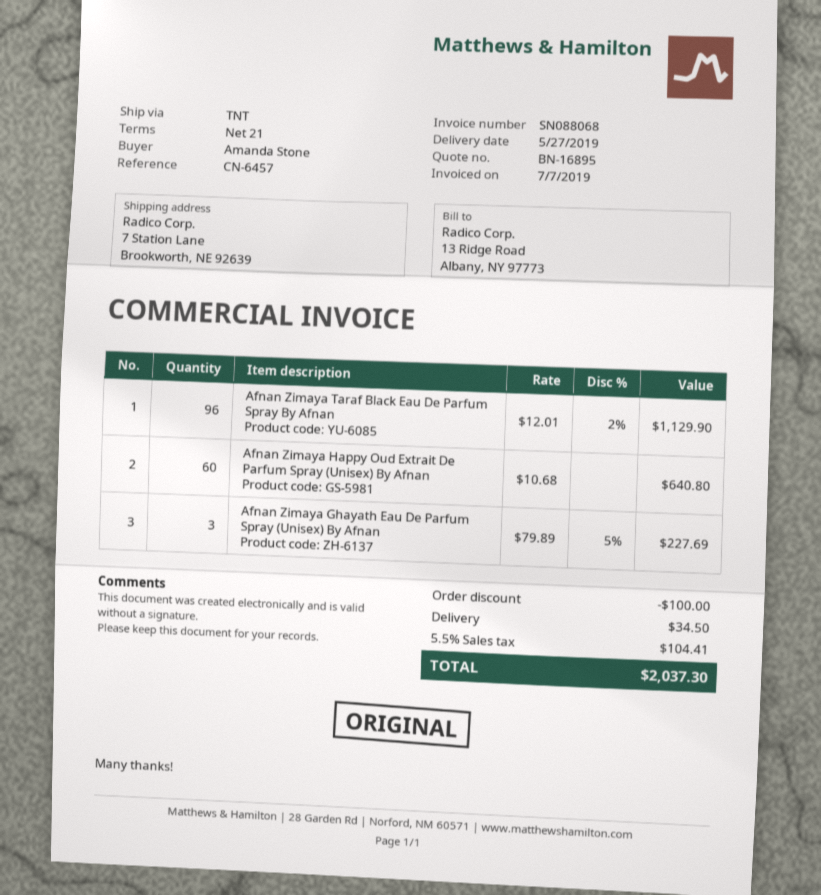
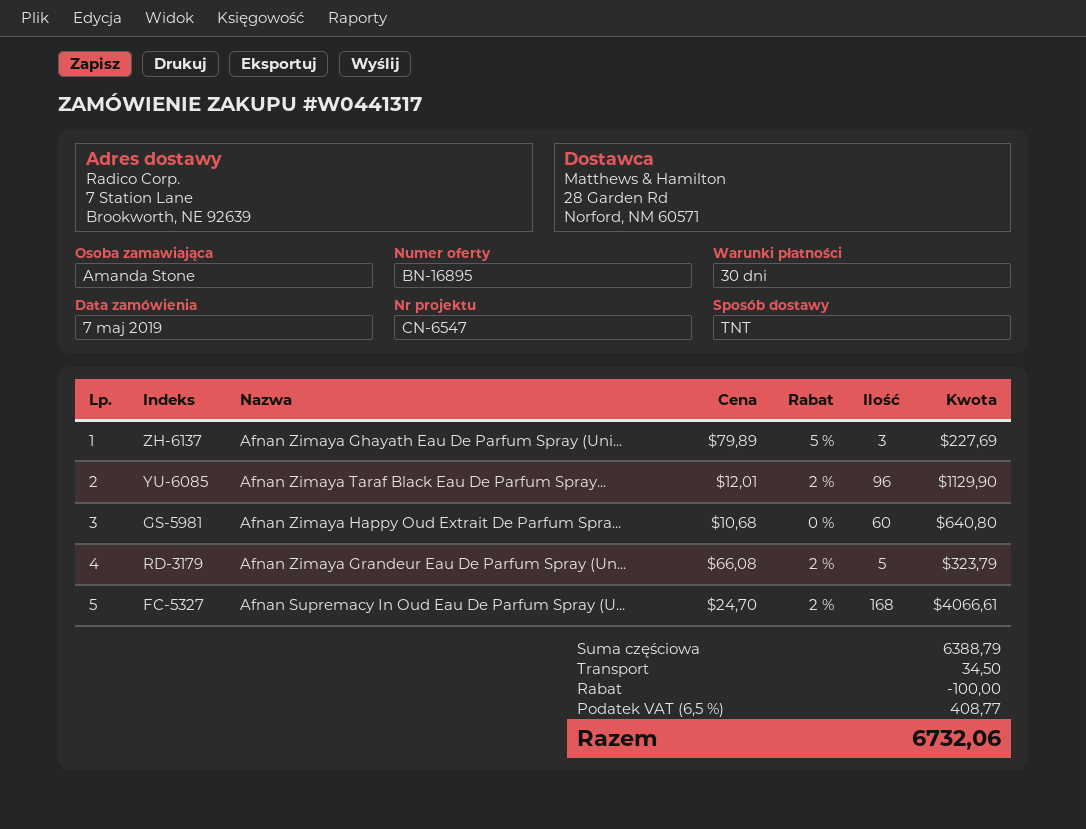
payment terms: 21 days -> 30 days
reference: CN-6457 -> CN-6547
Afnan Zimaya Grandeur Eau De Parfum Spray (Un...: none -> 5 x 66.08 - 2% = 323.79
Afnan Supremacy In Oud Eau De Parfum Spray (U...: none -> 168 x 24.70 - 2% = 4066.61
tax: 5.5% = 104.41 -> 6.5% = 408.77
total: 2037.30 -> 6732.06

